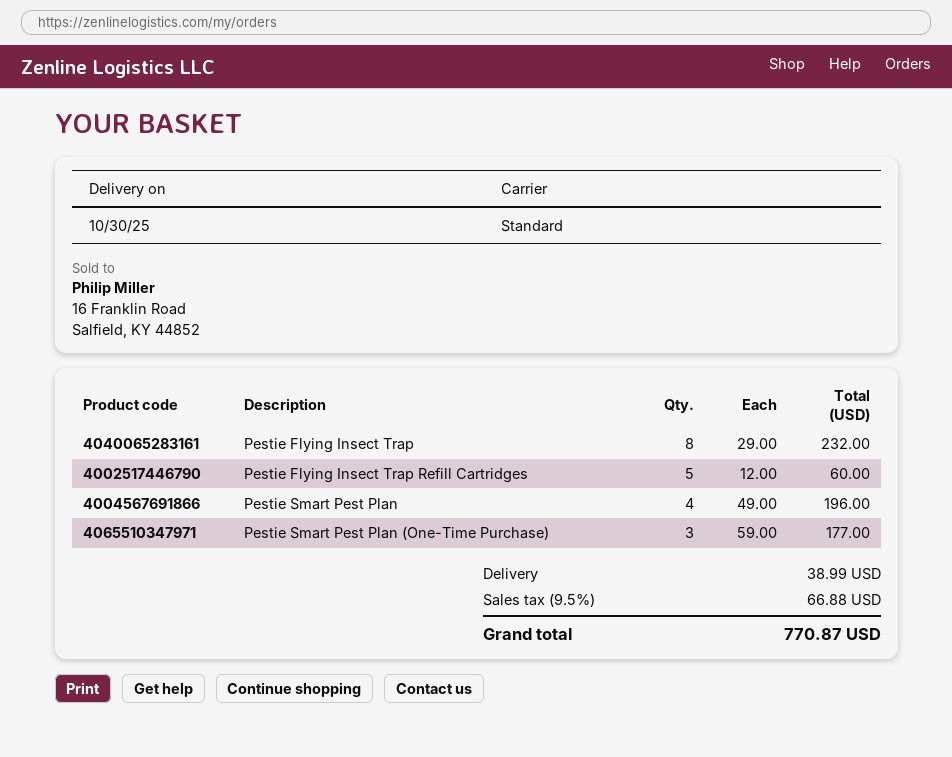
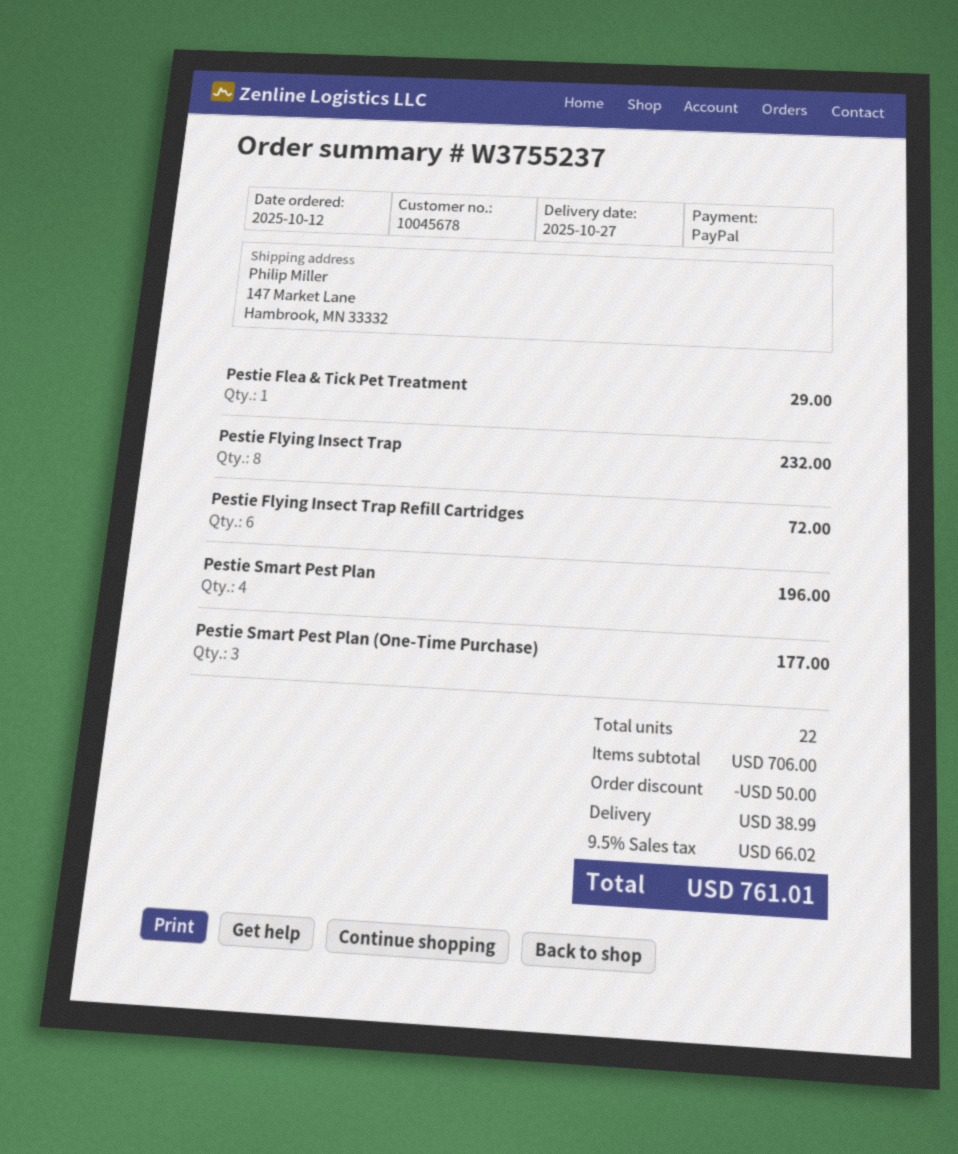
delivery date: 2025-10-30 -> 2025-10-27
Pestie Flying Insect Trap Refill Cartridges: 5 for 60.00 -> 6 for 72.00
Pestie Flea & Tick Pet Treatment: none -> 1 for 29.00
discount: none -> 50.00
tax: 9.5% = 66.88 -> 9.5% = 66.02
total: 770.87 -> 761.01

